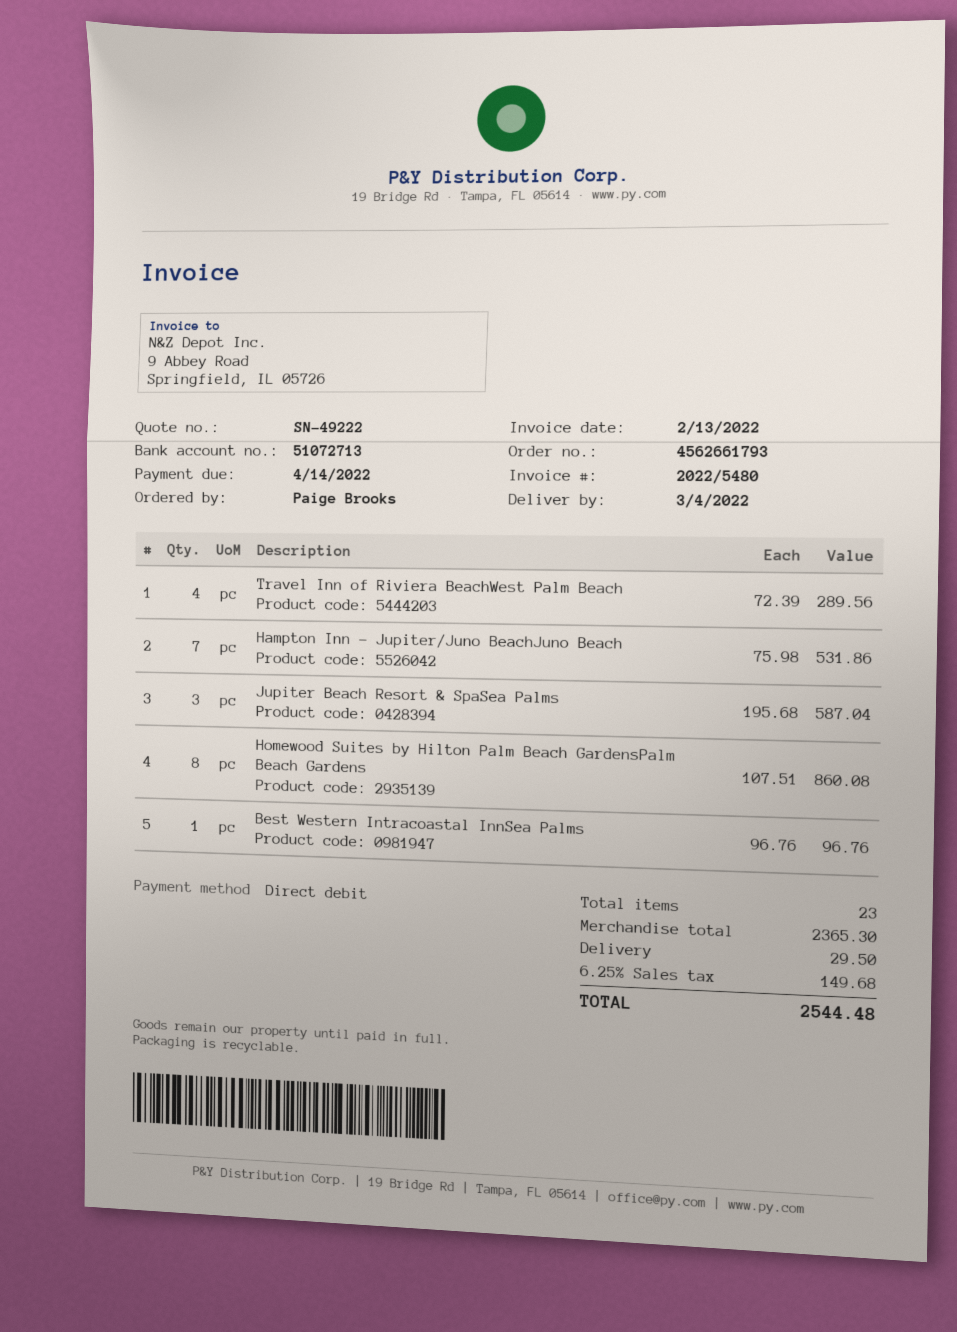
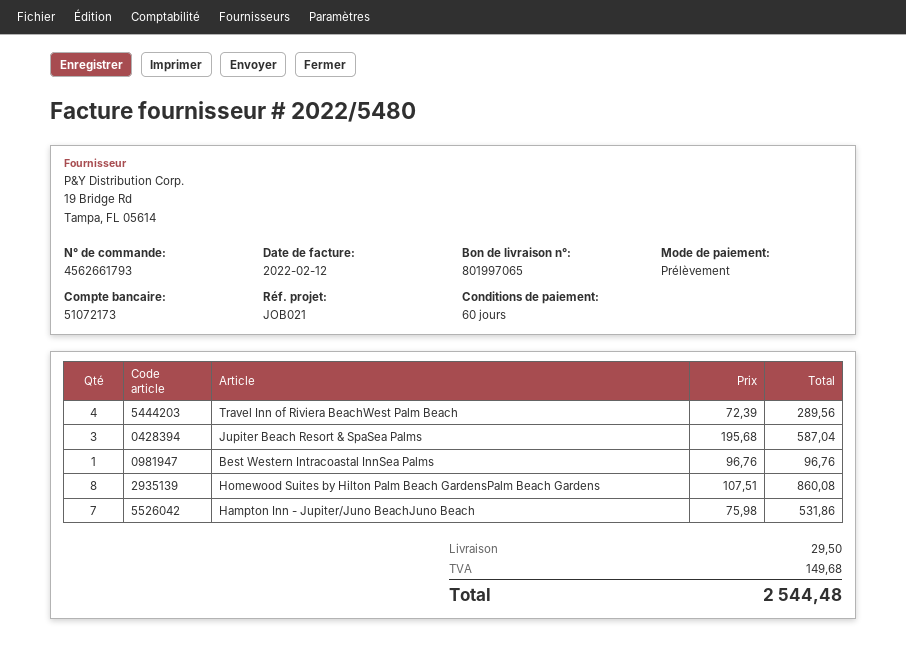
invoice date: 2022-02-13 -> 2022-02-12
bank account: 51072713 -> 51072173

